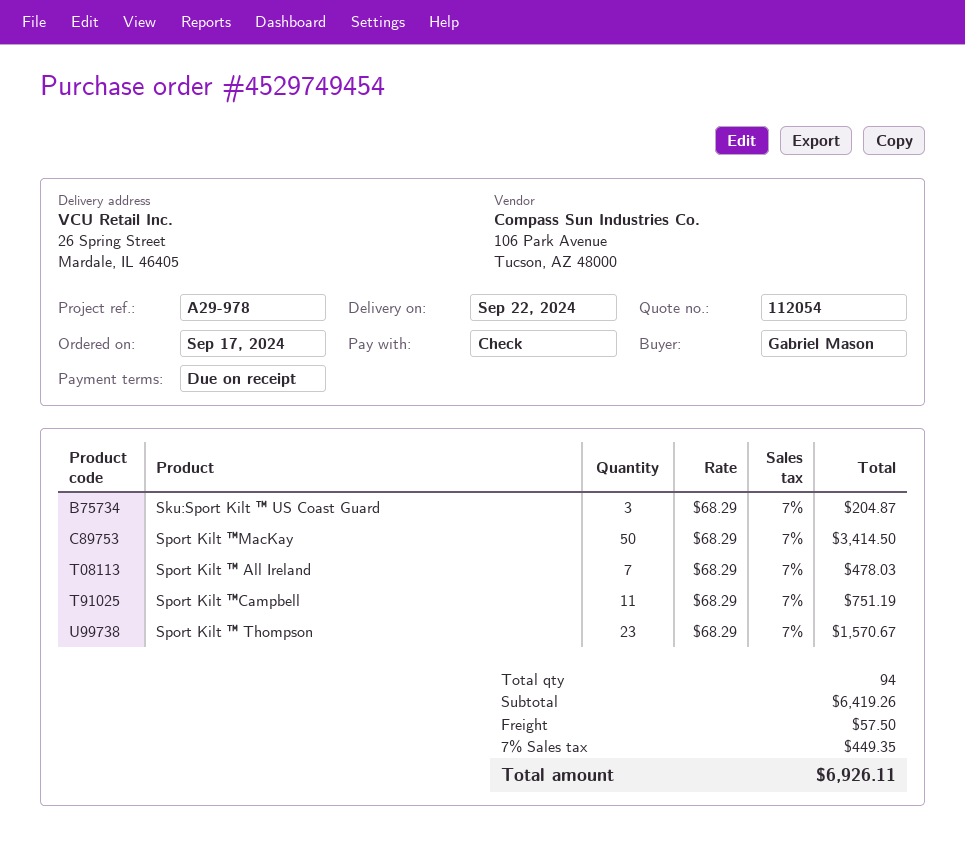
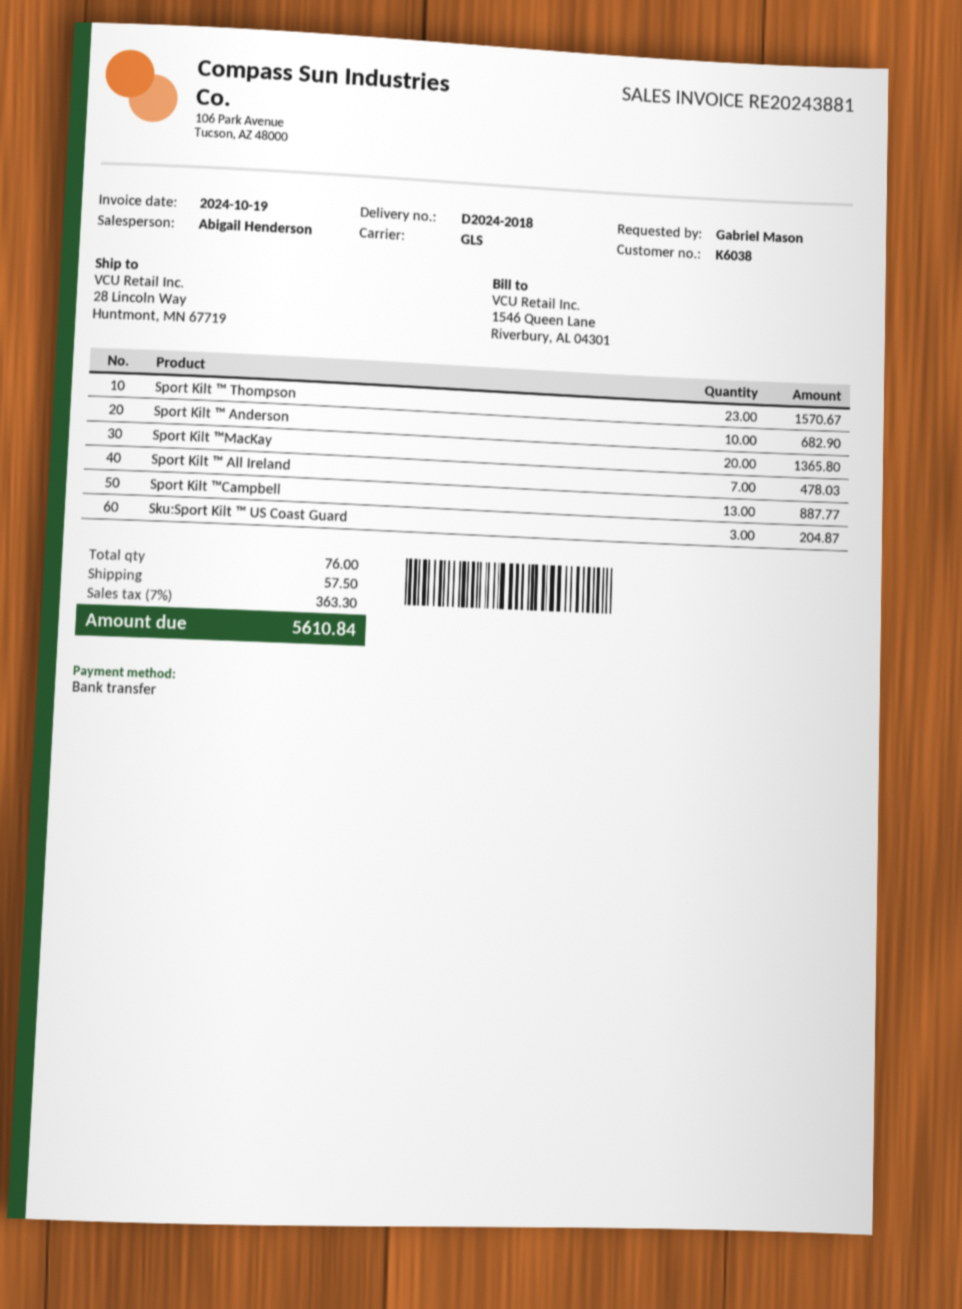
payment method: cheque -> bank transfer
ship to: 26 Spring Street, Mardale, IL 46405 -> 28 Lincoln Way, Huntmont, MN 67719
Sport Kilt ™MacKay: 50 for 3414.50 -> 20 for 1365.80
Sport Kilt ™Campbell: 11 for 751.19 -> 13 for 887.77
Sport Kilt ™ Anderson: none -> 10 for 682.90
total quantity: 94 -> 76
tax: 7% = 449.35 -> 7% = 363.30
total: 6926.11 -> 5610.84

